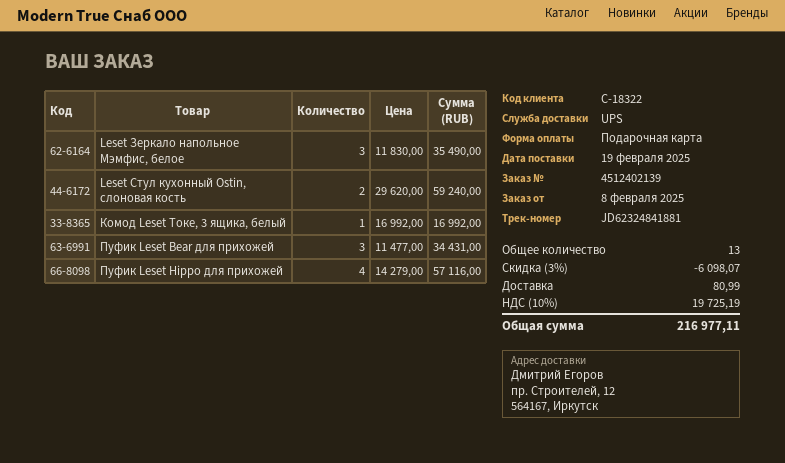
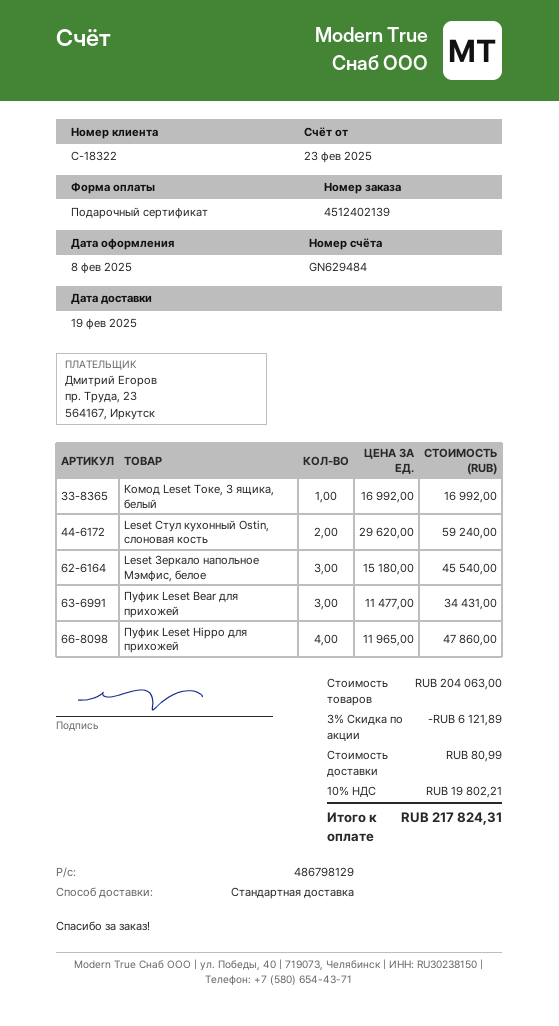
shipping method: UPS -> standard
Leset Зеркало напольное Мэмфис, белое: 3 x 11830.00 = 35490.00 -> 3 x 15180.00 = 45540.00
Пуфик Leset Hippo для прихожей: 4 x 14279.00 = 57116.00 -> 4 x 11965.00 = 47860.00
discount: 3% = 6098.07 -> 3% = 6121.89
tax: 10% = 19725.19 -> 10% = 19802.21
total: 216977.11 -> 217824.31

